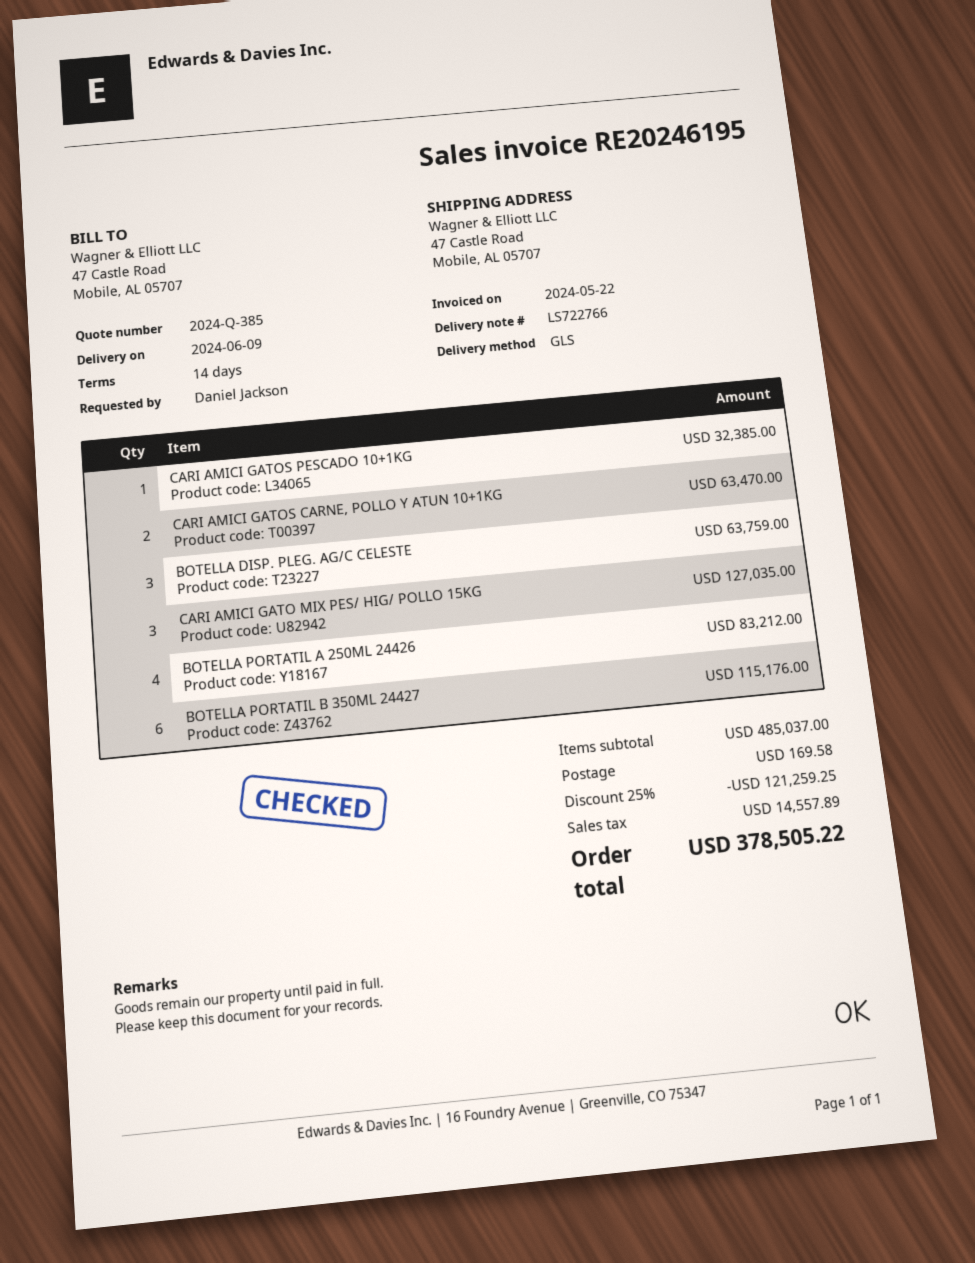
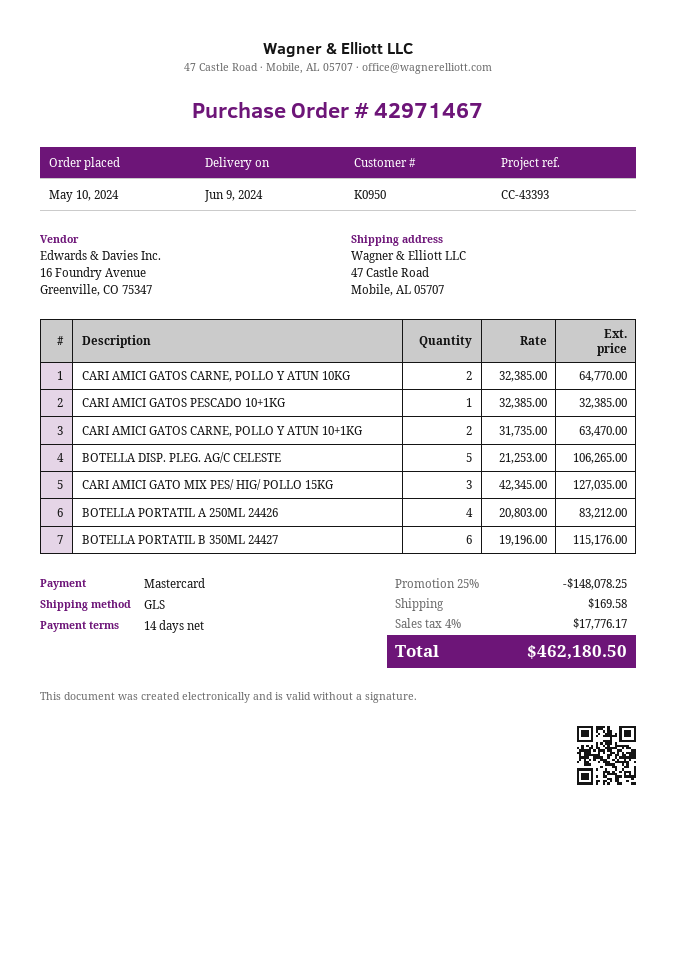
BOTELLA DISP. PLEG. AG/C CELESTE: 3 for 63759.00 -> 5 for 106265.00
CARI AMICI GATOS CARNE, POLLO Y ATUN 10KG: none -> 2 for 64770.00
discount: 25% = 121259.25 -> 25% = 148078.25
tax: 14557.89 -> 17776.17
total: 378505.22 -> 462180.50

